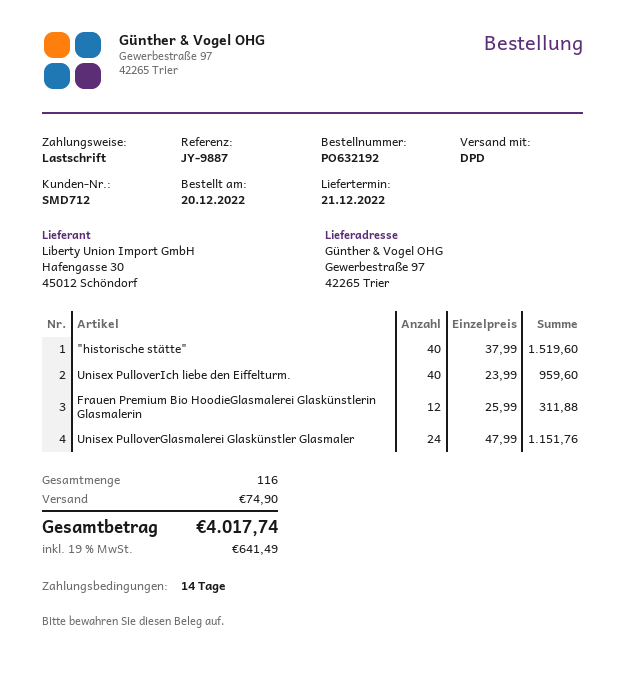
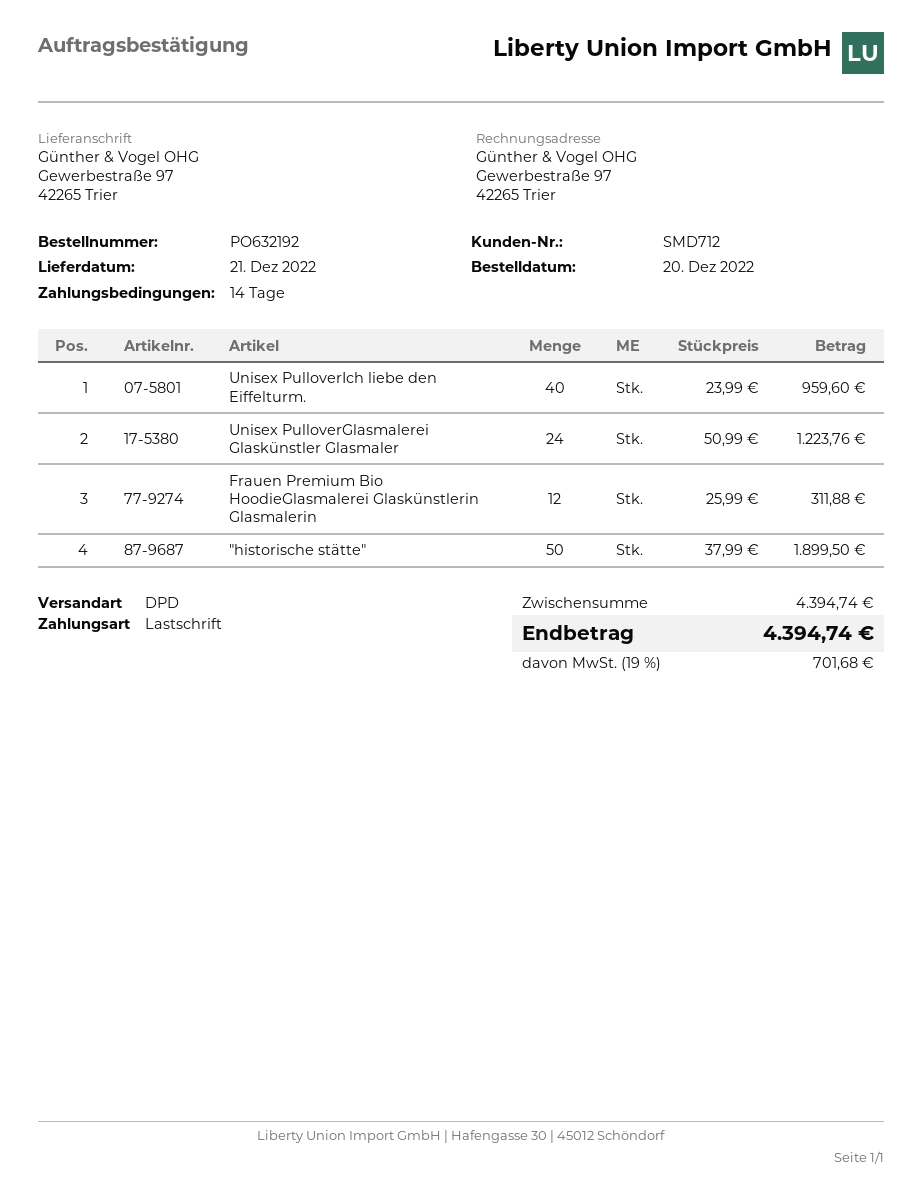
"historische stätte": 40 x 37.99 = 1519.60 -> 50 x 37.99 = 1899.50
Unisex PulloverGlasmalerei Glaskünstler Glasmaler: 24 x 47.99 = 1151.76 -> 24 x 50.99 = 1223.76
shipping: 74.90 -> none
tax: 19% = 641.49 -> 19% = 701.68
total: 4017.74 -> 4394.74

